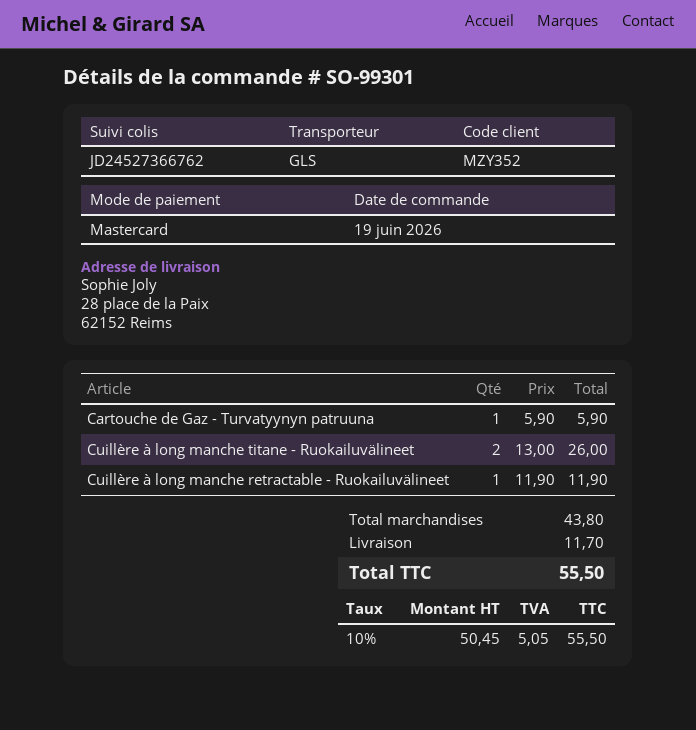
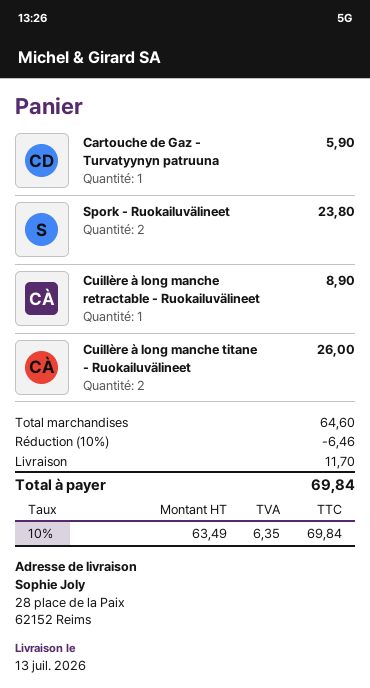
Cuillère à long manche retractable - Ruokailuvälineet: 1 for 11.90 -> 1 for 8.90
Spork - Ruokailuvälineet: none -> 2 for 23.80
subtotal: 43.80 -> 64.60
discount: none -> 10% = 6.46
net: 50.45 -> 63.49
tax: 10% = 5.05 -> 10% = 6.35
total: 55.50 -> 69.84

